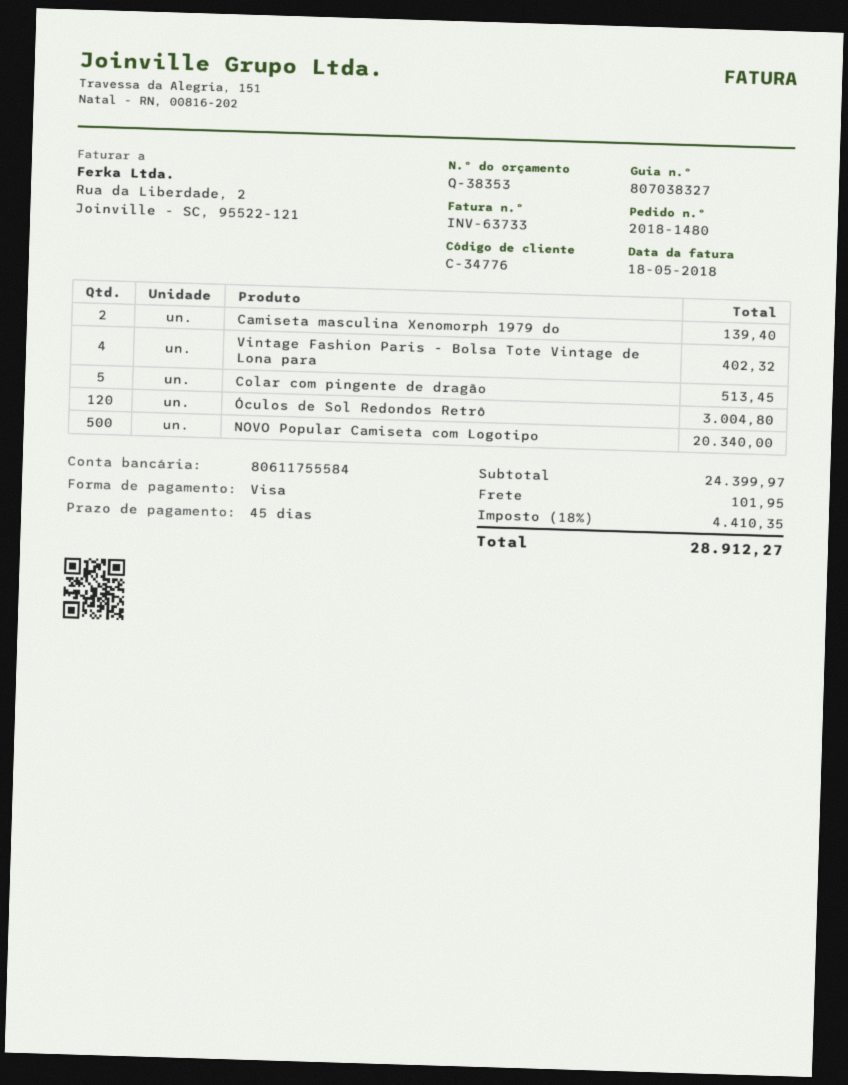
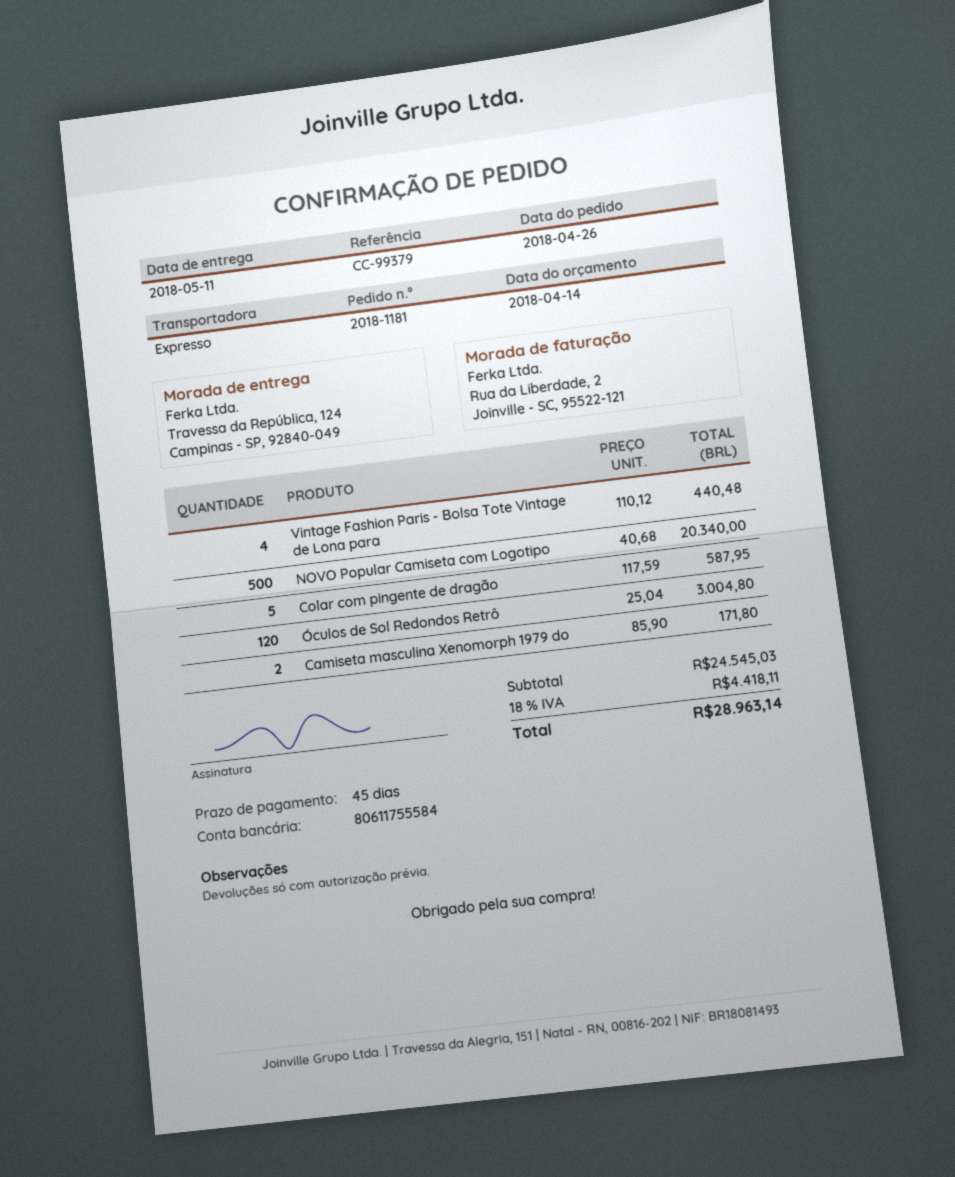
order number: 2018-1480 -> 2018-1181
Camiseta masculina Xenomorph 1979 do: 2 for 139.40 -> 2 for 171.80
Vintage Fashion Paris - Bolsa Tote Vintage de Lona para: 4 for 402.32 -> 4 for 440.48
Colar com pingente de dragão: 5 for 513.45 -> 5 for 587.95
subtotal: 24399.97 -> 24545.03
shipping: 101.95 -> none
tax: 18% = 4410.35 -> 18% = 4418.11
total: 28912.27 -> 28963.14

